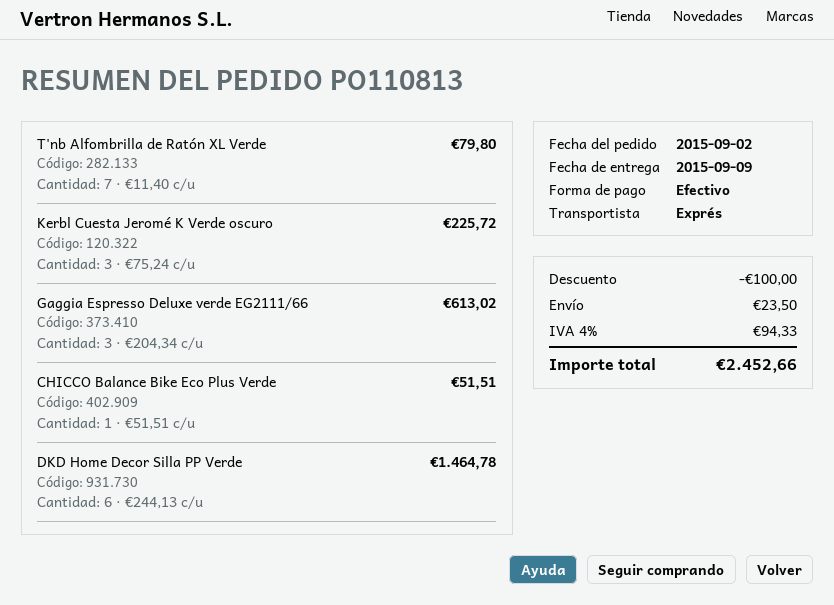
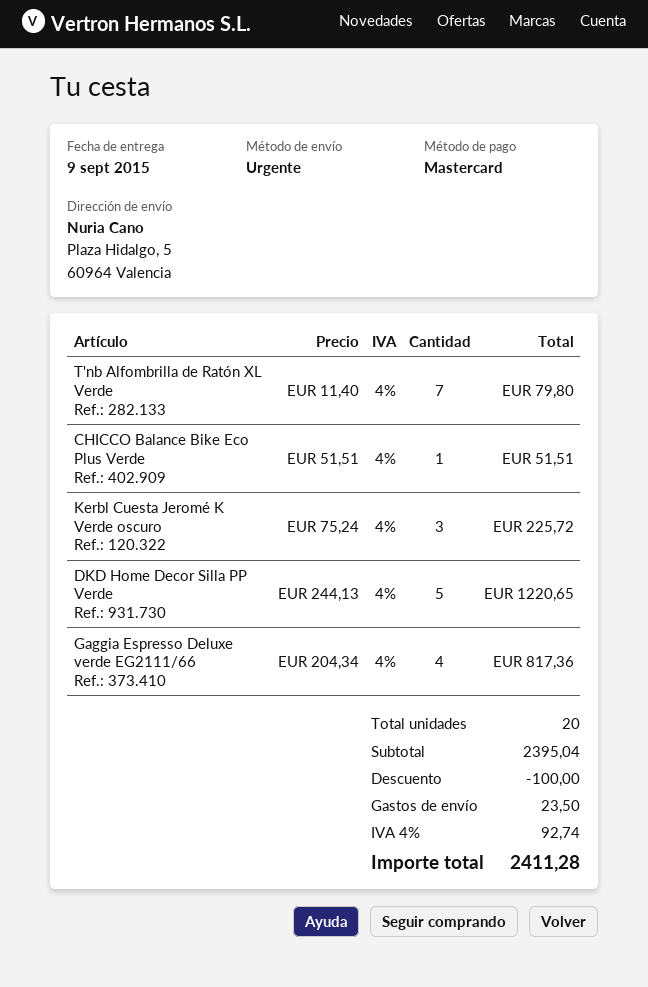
payment method: cash -> Mastercard
Gaggia Espresso Deluxe verde EG2111/66: 3 x 204.34 = 613.02 -> 4 x 204.34 = 817.36
DKD Home Decor Silla PP Verde: 6 x 244.13 = 1464.78 -> 5 x 244.13 = 1220.65
tax: 4% = 94.33 -> 4% = 92.74
total: 2452.66 -> 2411.28

